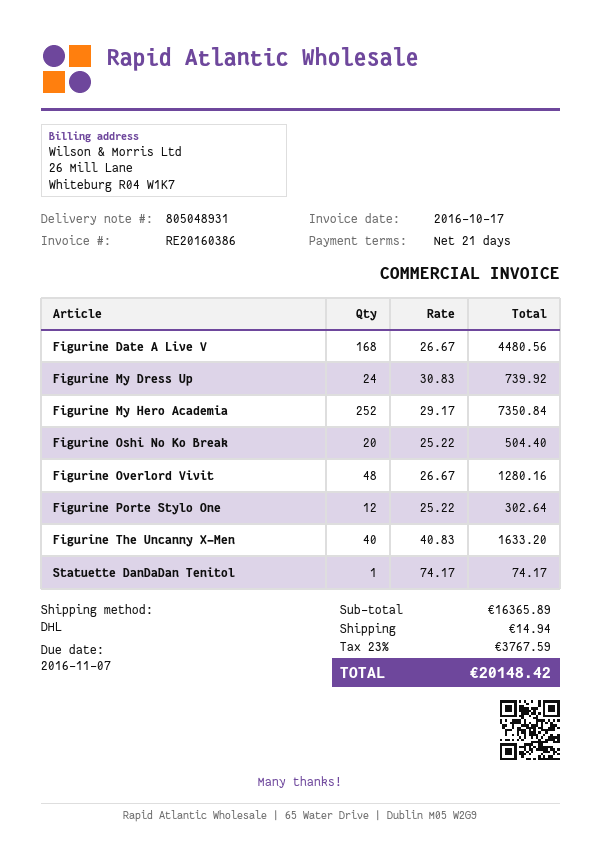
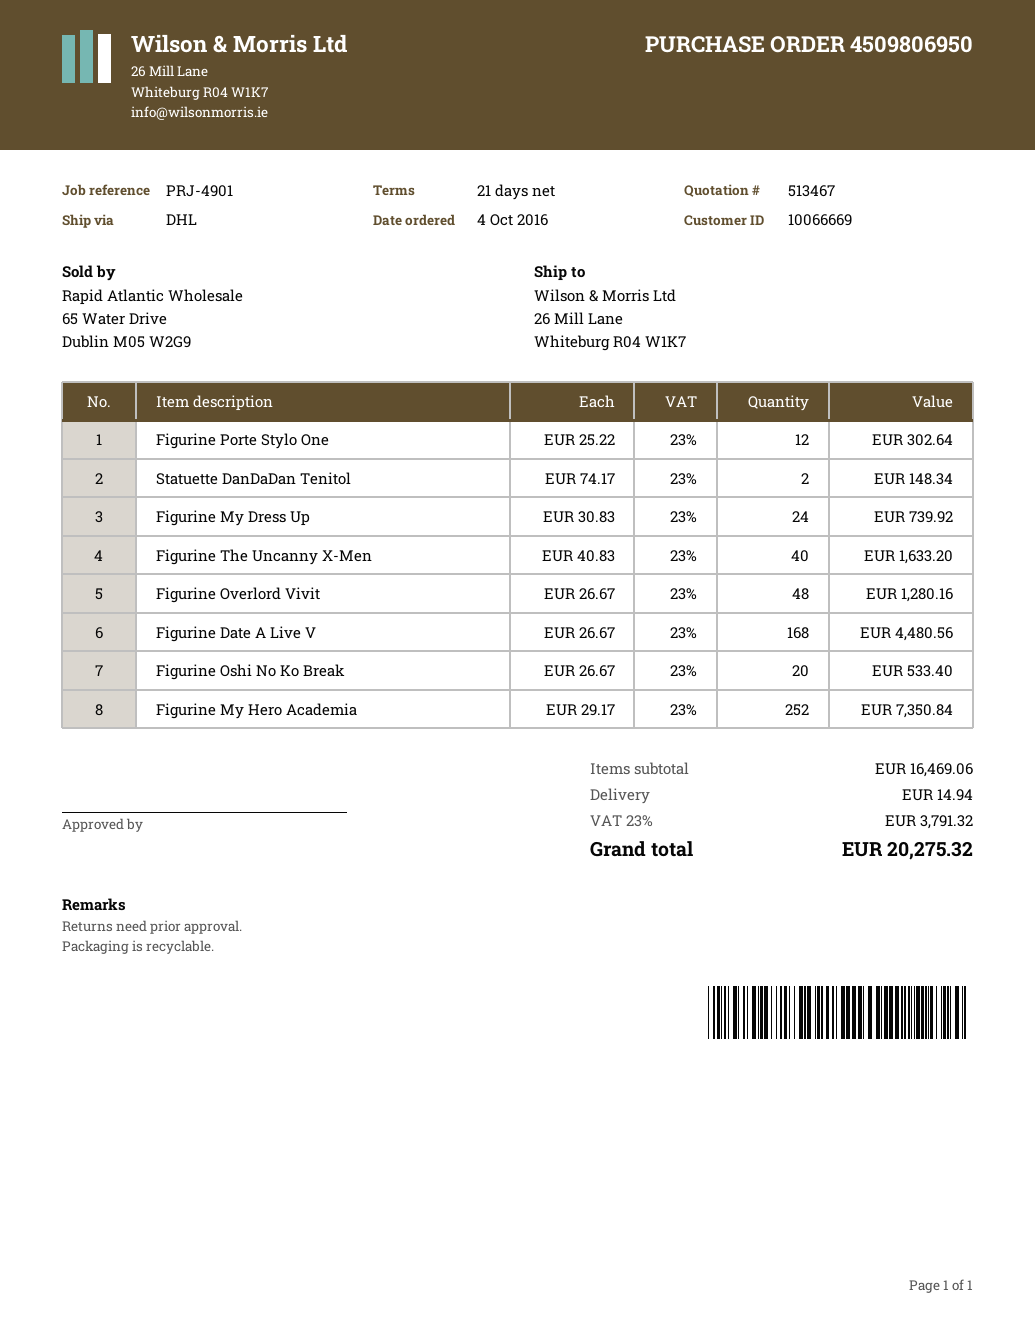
Figurine Oshi No Ko Break: 20 x 25.22 = 504.40 -> 20 x 26.67 = 533.40
Statuette DanDaDan Tenitol: 1 x 74.17 = 74.17 -> 2 x 74.17 = 148.34
subtotal: 16365.89 -> 16469.06
tax: 23% = 3767.59 -> 23% = 3791.32
total: 20148.42 -> 20275.32

